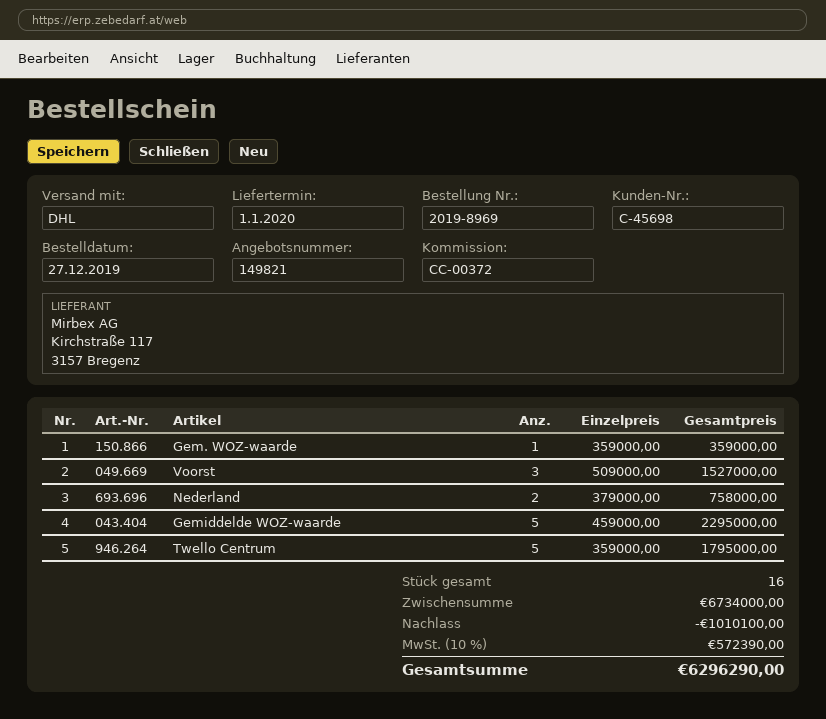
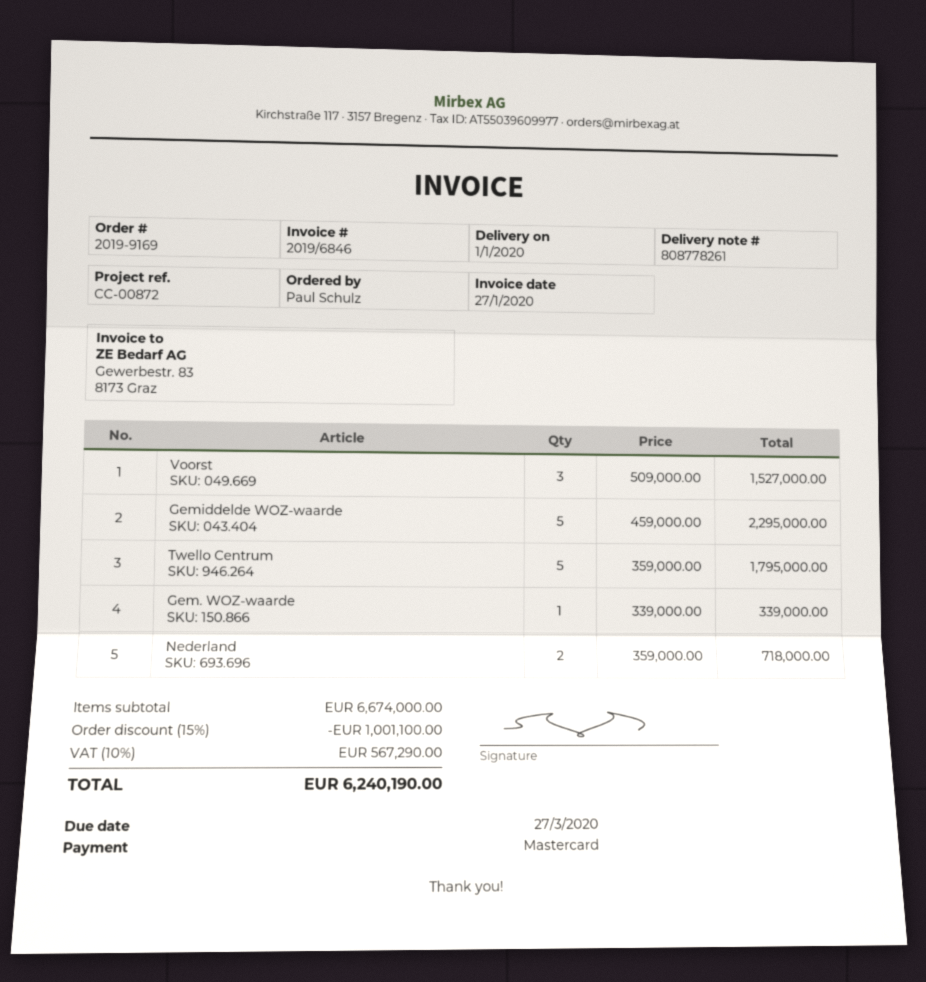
order number: 2019-8969 -> 2019-9169
reference: CC-00372 -> CC-00872
Gem. WOZ-waarde: 1 x 359000.00 = 359000.00 -> 1 x 339000.00 = 339000.00
Nederland: 2 x 379000.00 = 758000.00 -> 2 x 359000.00 = 718000.00
subtotal: 6734000.00 -> 6674000.00
discount: 1010100.00 -> 1001100.00
tax: 10% = 572390.00 -> 10% = 567290.00
total: 6296290.00 -> 6240190.00

